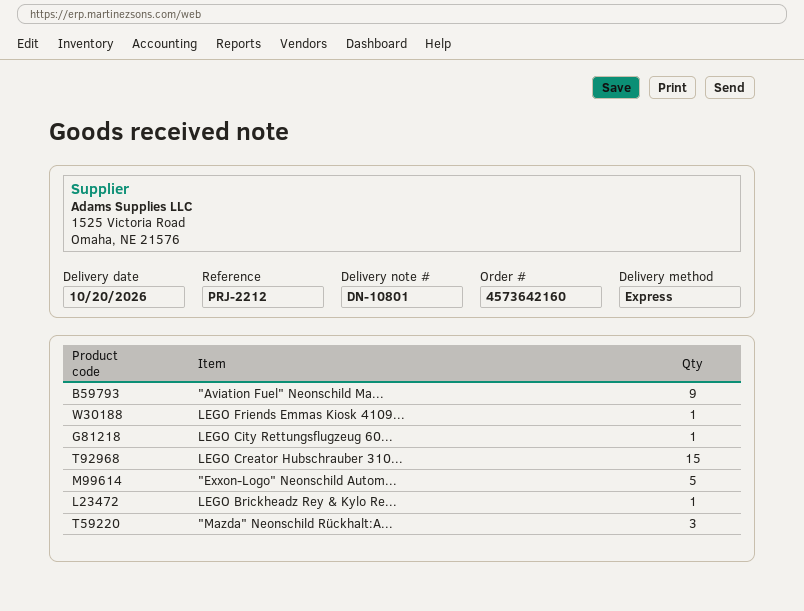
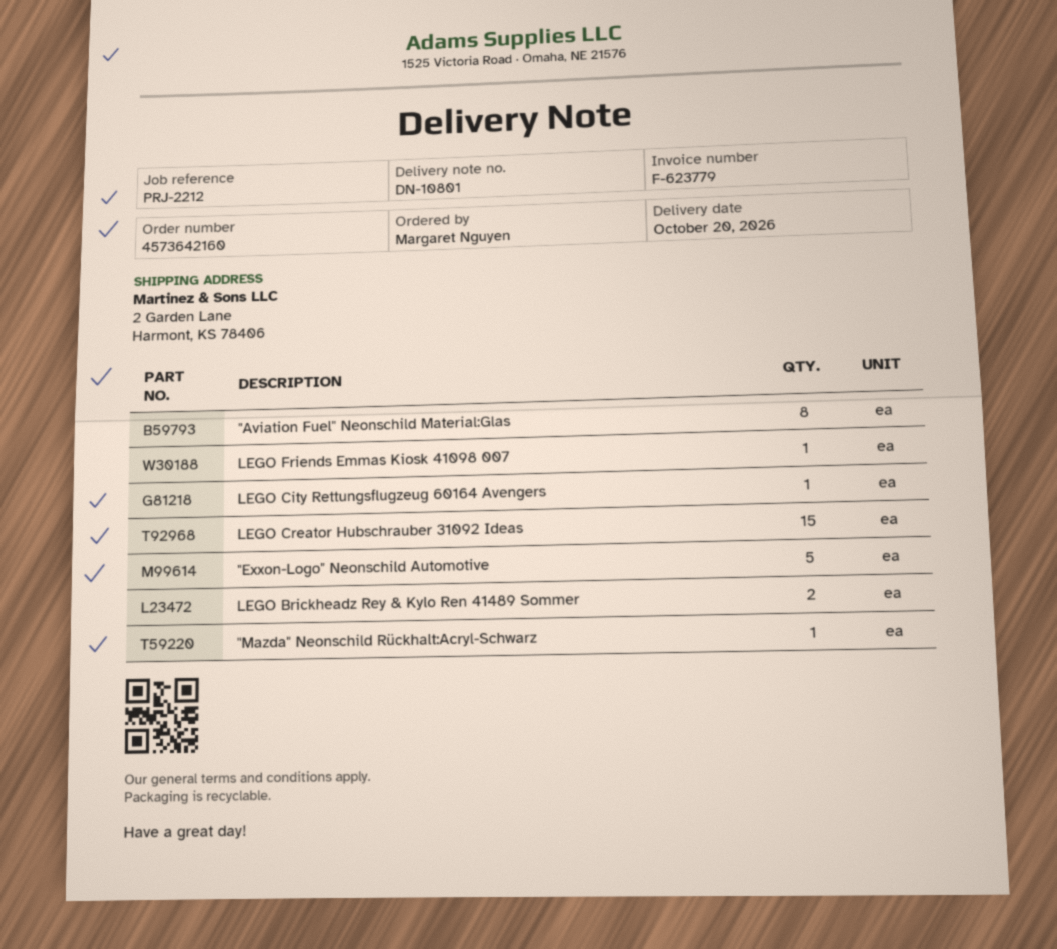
"Aviation Fuel" Neonschild Ma...: 9 -> 8
LEGO Brickheadz Rey & Kylo Re...: 1 -> 2
"Mazda" Neonschild Rückhalt:A...: 3 -> 1

